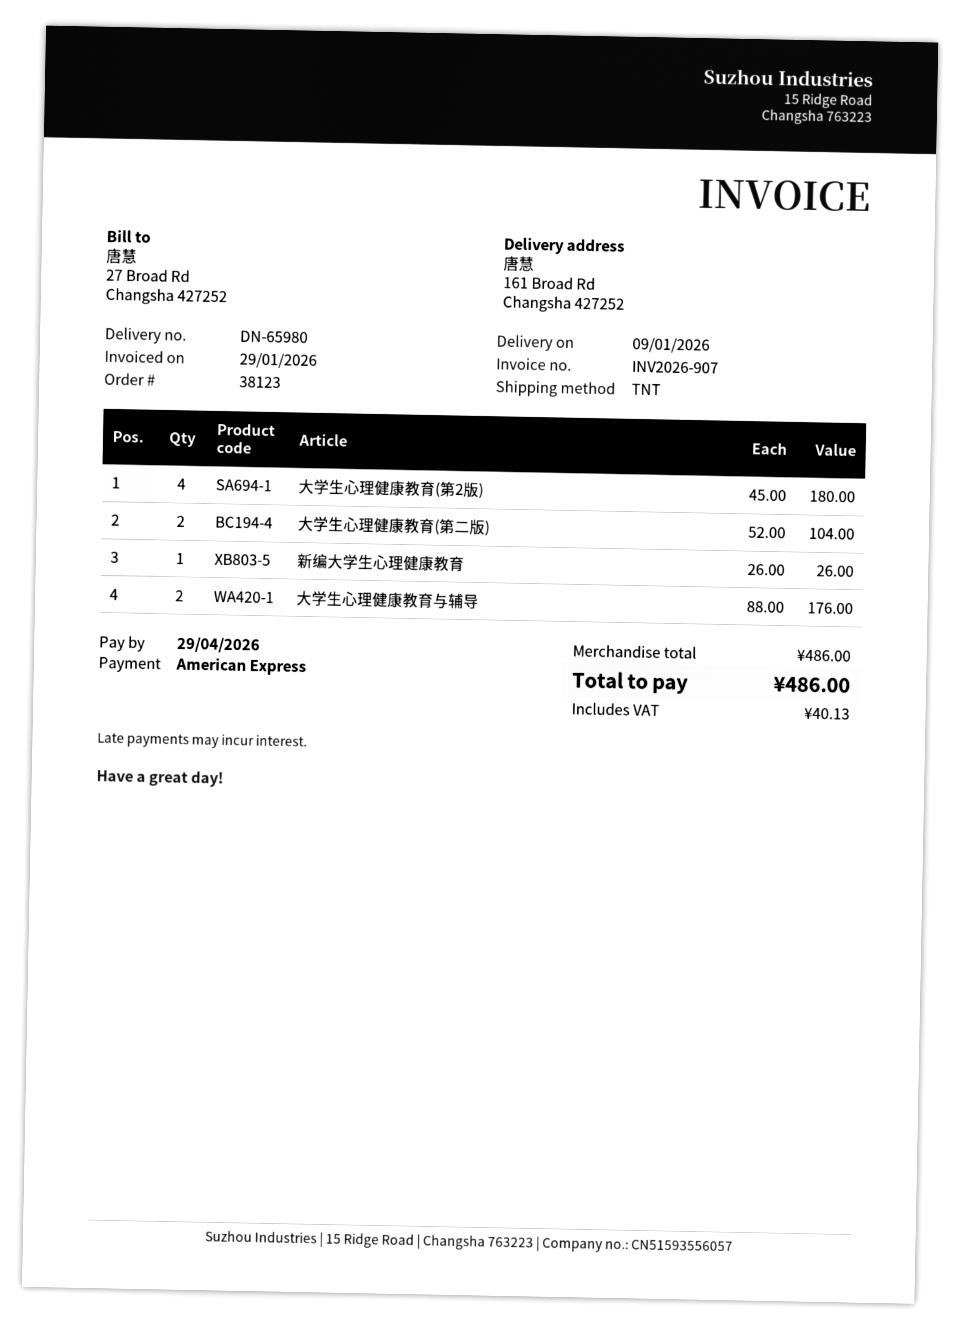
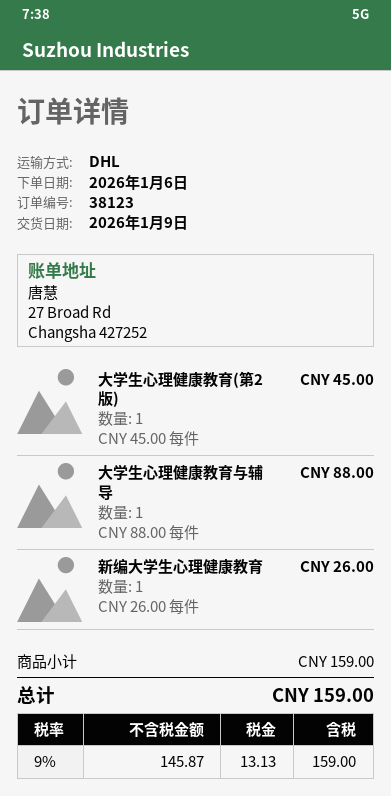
shipping method: TNT -> DHL
大学生心理健康教育(第2版): 4 x 45.00 = 180.00 -> 1 x 45.00 = 45.00
大学生心理健康教育(第二版): 2 x 52.00 = 104.00 -> none
大学生心理健康教育与辅导: 2 x 88.00 = 176.00 -> 1 x 88.00 = 88.00
subtotal: 486.00 -> 159.00
tax: 40.13 -> 13.13
total: 486.00 -> 159.00

